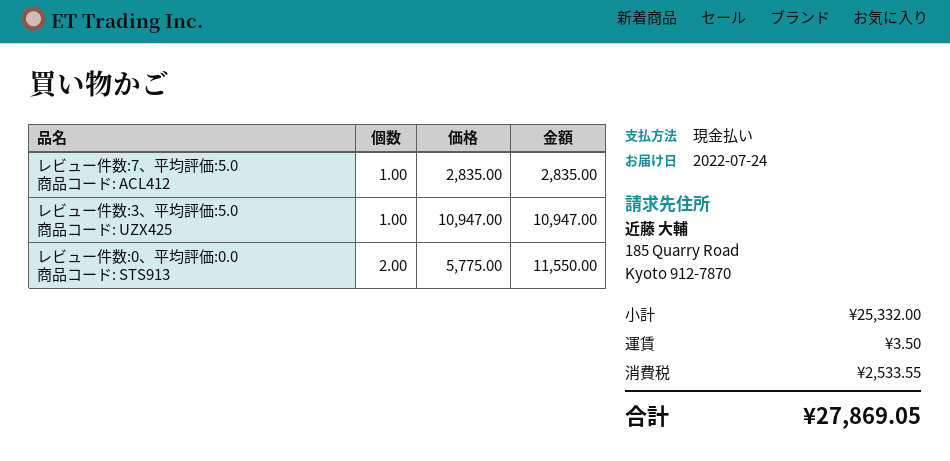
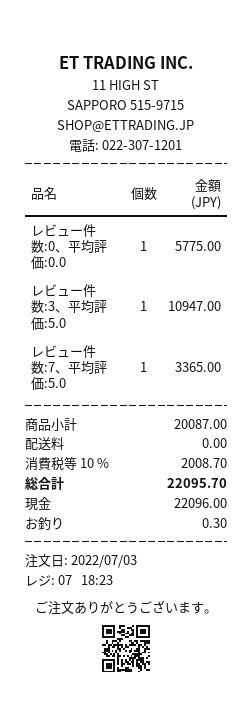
レビュー件数:7、平均評価:5.0: 1 for 2835.00 -> 1 for 3365.00
レビュー件数:0、平均評価:0.0: 2 for 11550.00 -> 1 for 5775.00
subtotal: 25332.00 -> 20087.00
shipping: 3.50 -> 0.00
tax: 2533.55 -> 2008.70
total: 27869.05 -> 22095.70

